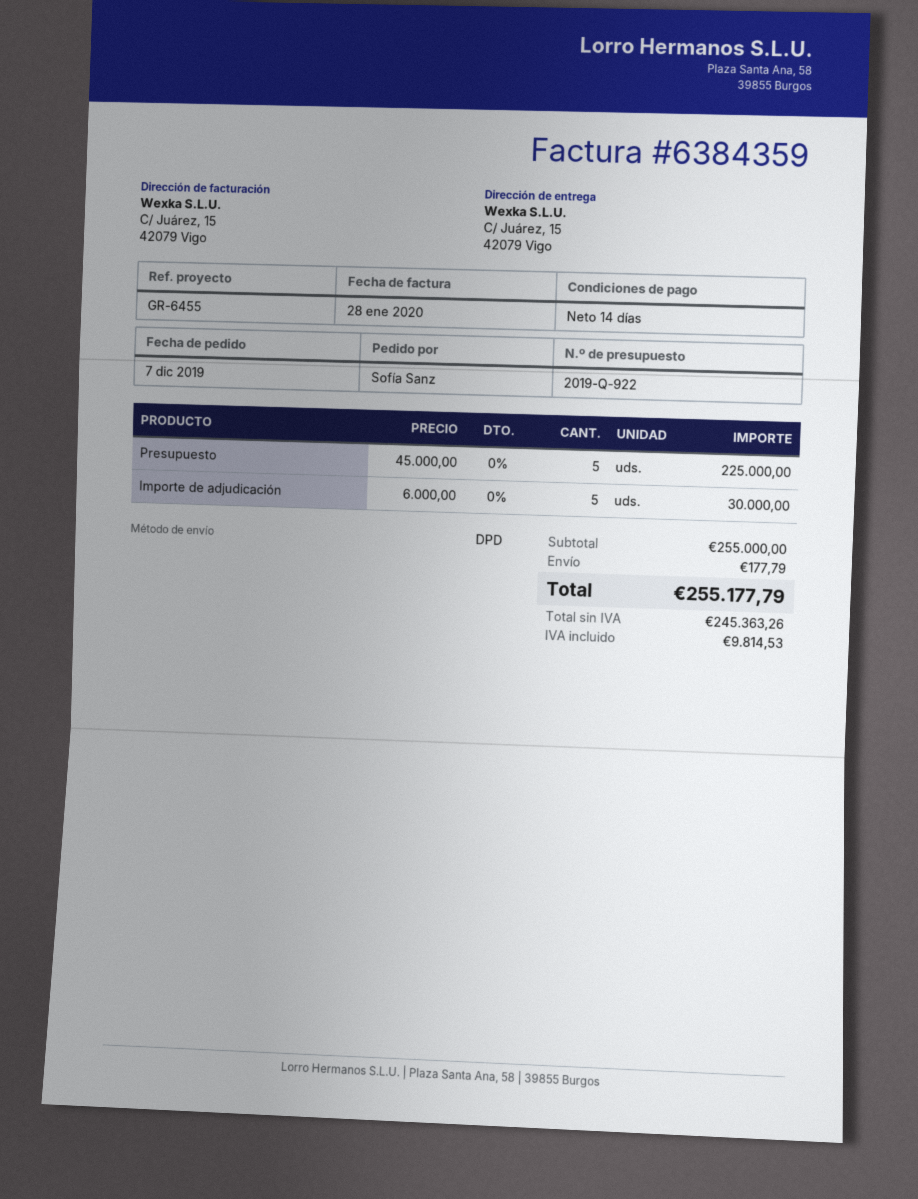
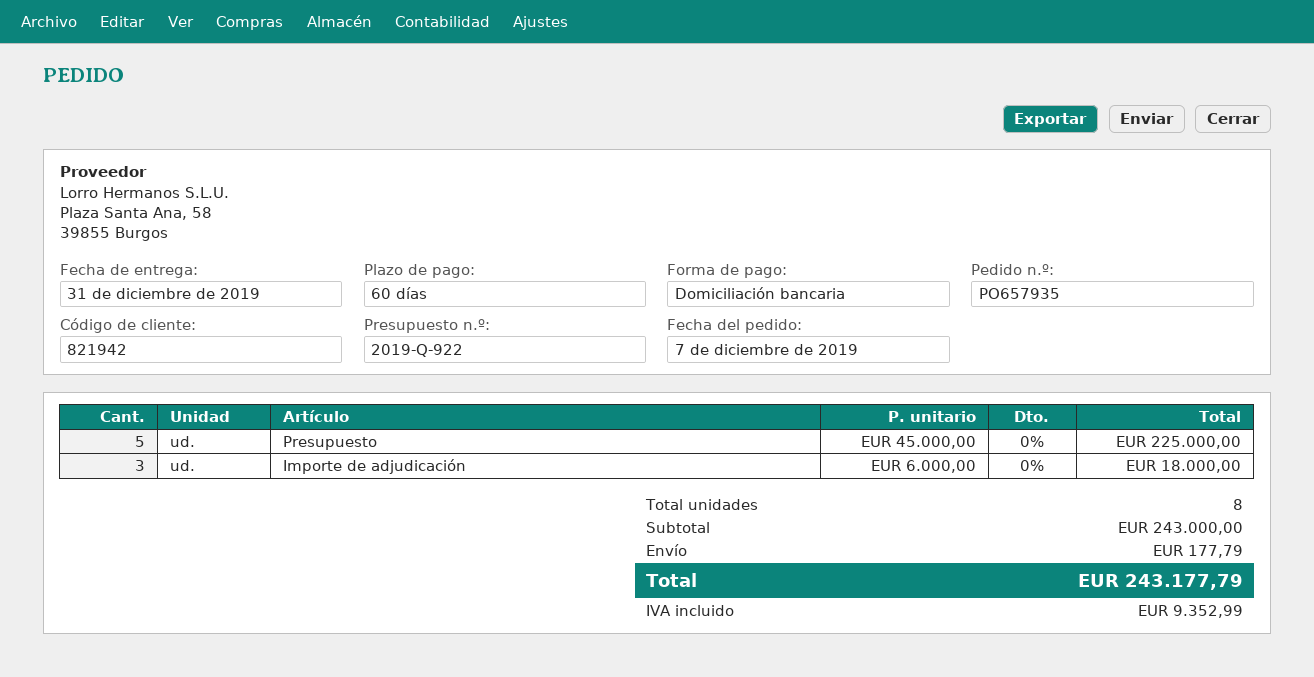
payment terms: 14 days -> 60 days
Importe de adjudicación: 5 x 6000.00 = 30000.00 -> 3 x 6000.00 = 18000.00
subtotal: 255000.00 -> 243000.00
tax: 9814.53 -> 9352.99
total: 255177.79 -> 243177.79

